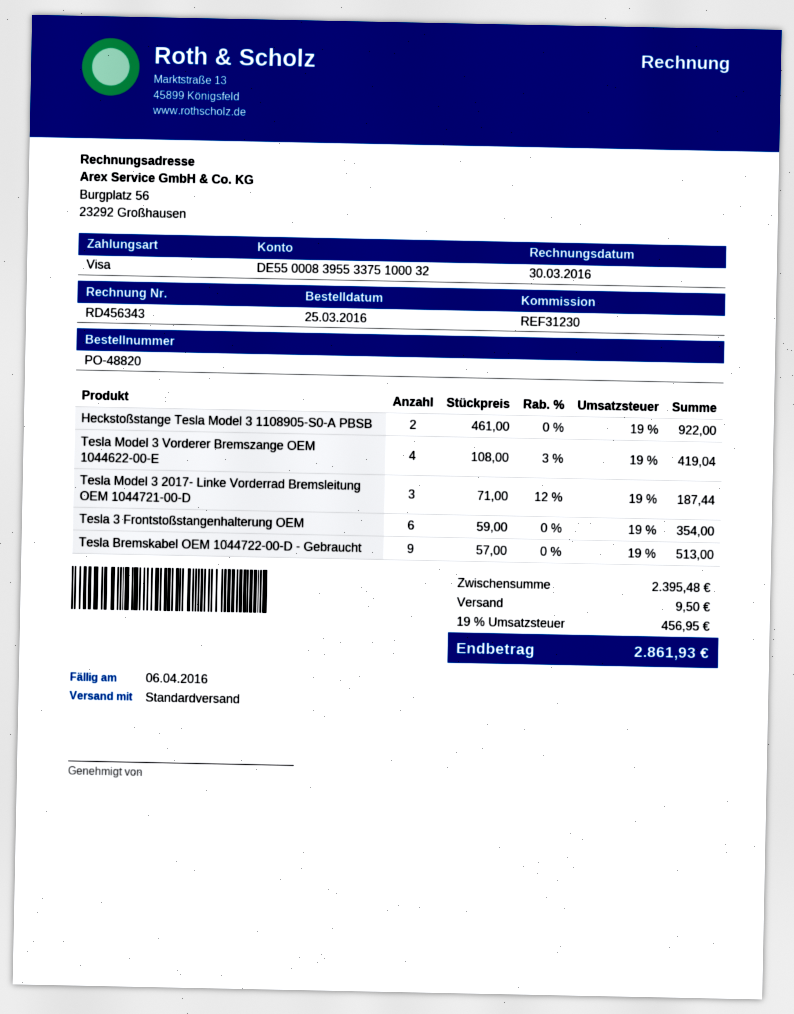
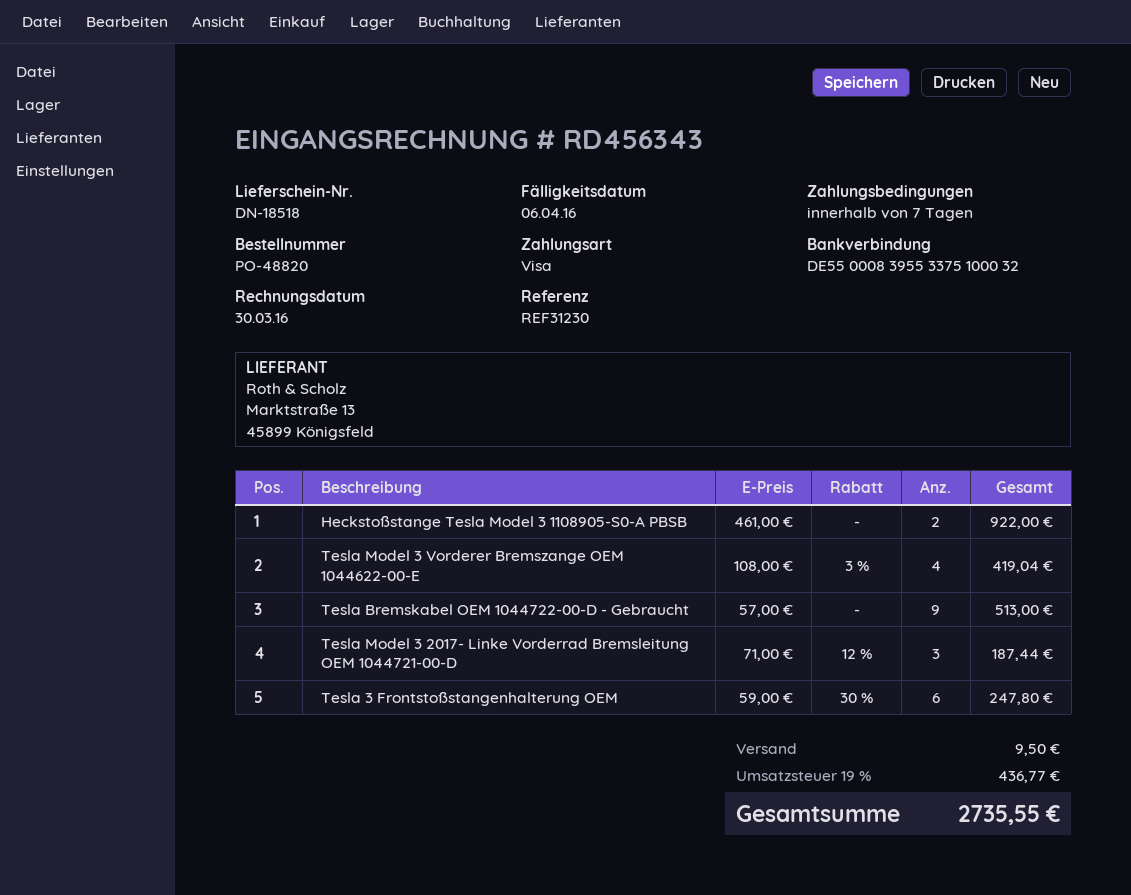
Tesla 3 Frontstoßstangenhalterung OEM: 6 x 59.00 = 354.00 -> 6 x 59.00 - 30% = 247.80
tax: 19% = 456.95 -> 19% = 436.77
total: 2861.93 -> 2735.55

